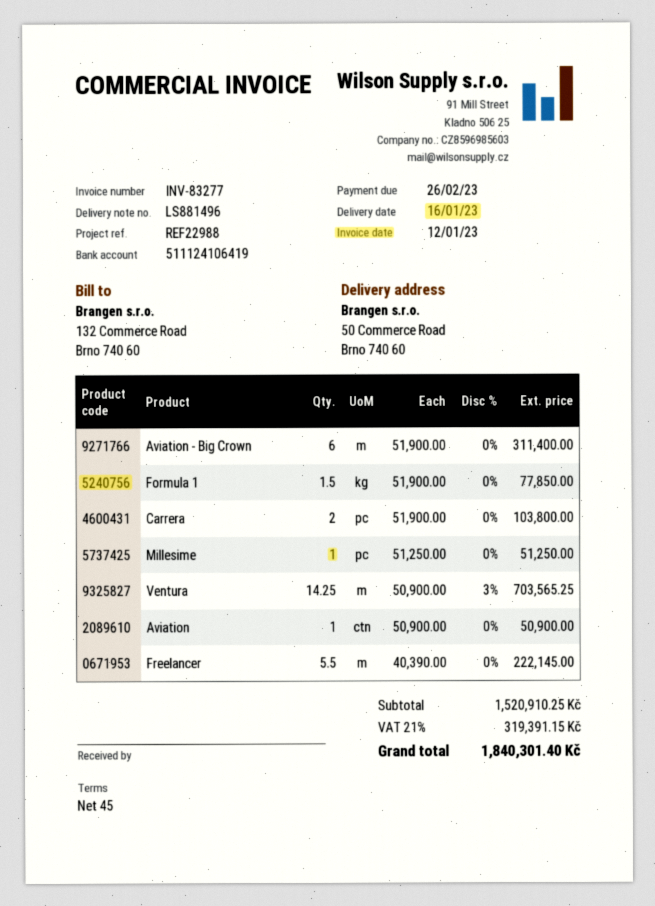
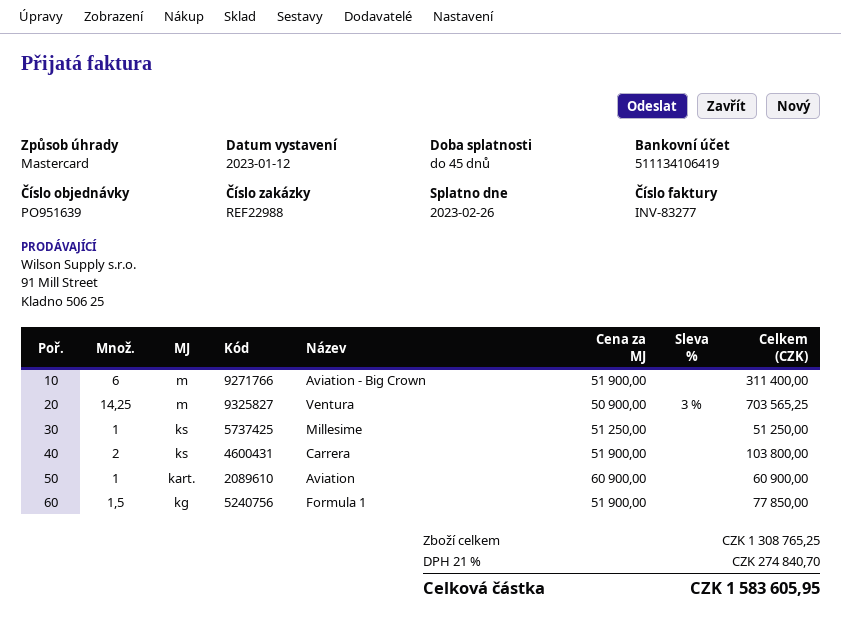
bank account: 511124106419 -> 511134106419
Aviation: 1 x 50900.00 = 50900.00 -> 1 x 60900.00 = 60900.00
Freelancer: 5.5 x 40390.00 = 222145.00 -> none
subtotal: 1520910.25 -> 1308765.25
tax: 21% = 319391.15 -> 21% = 274840.70
total: 1840301.40 -> 1583605.95

